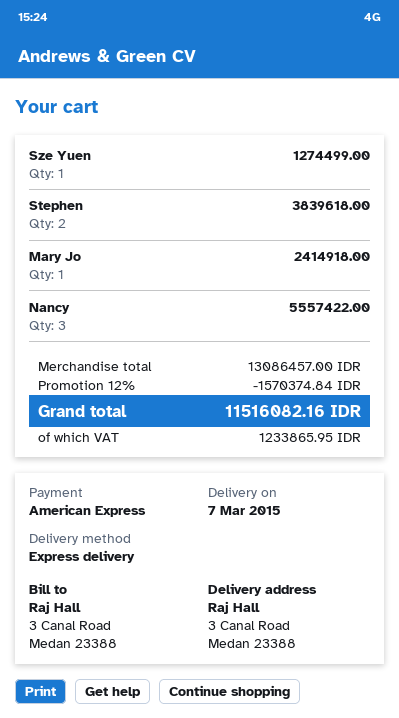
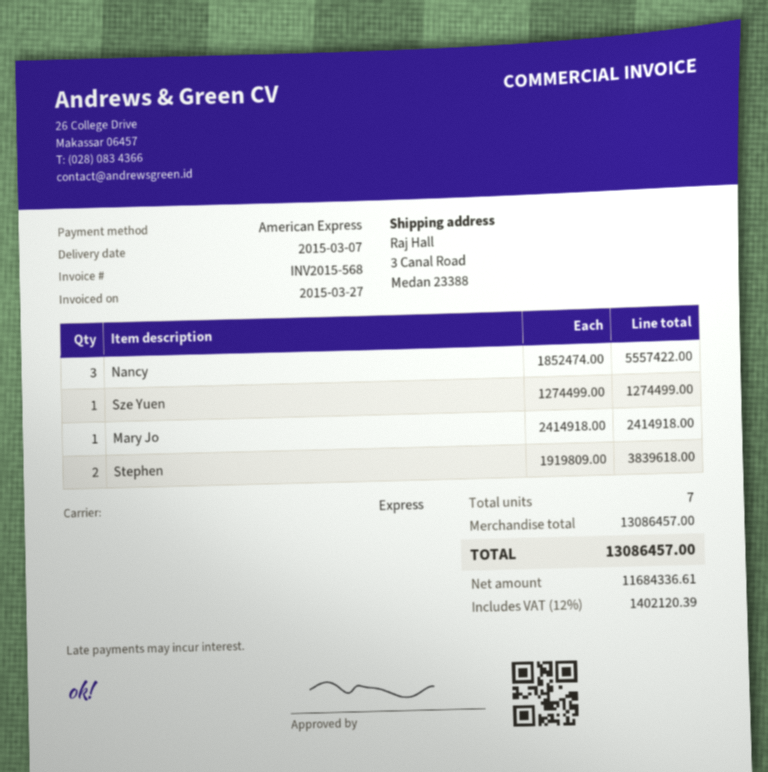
discount: 12% = 1570374.84 -> none
tax: 1233865.95 -> 1402120.39
total: 11516082.16 -> 13086457.00

